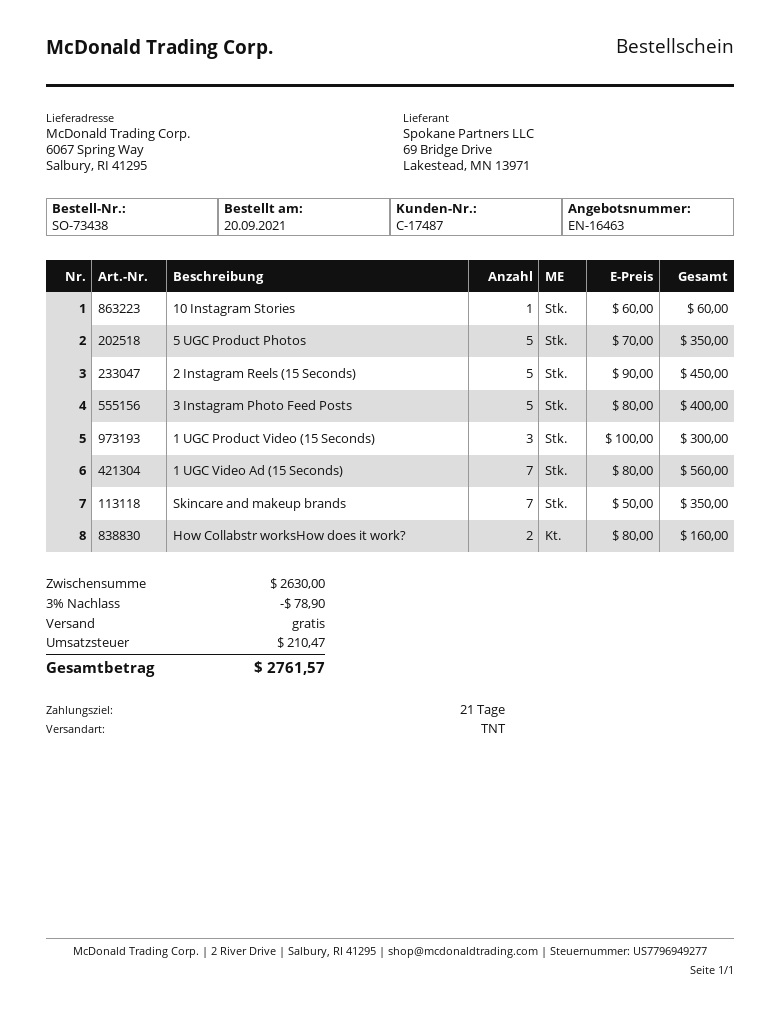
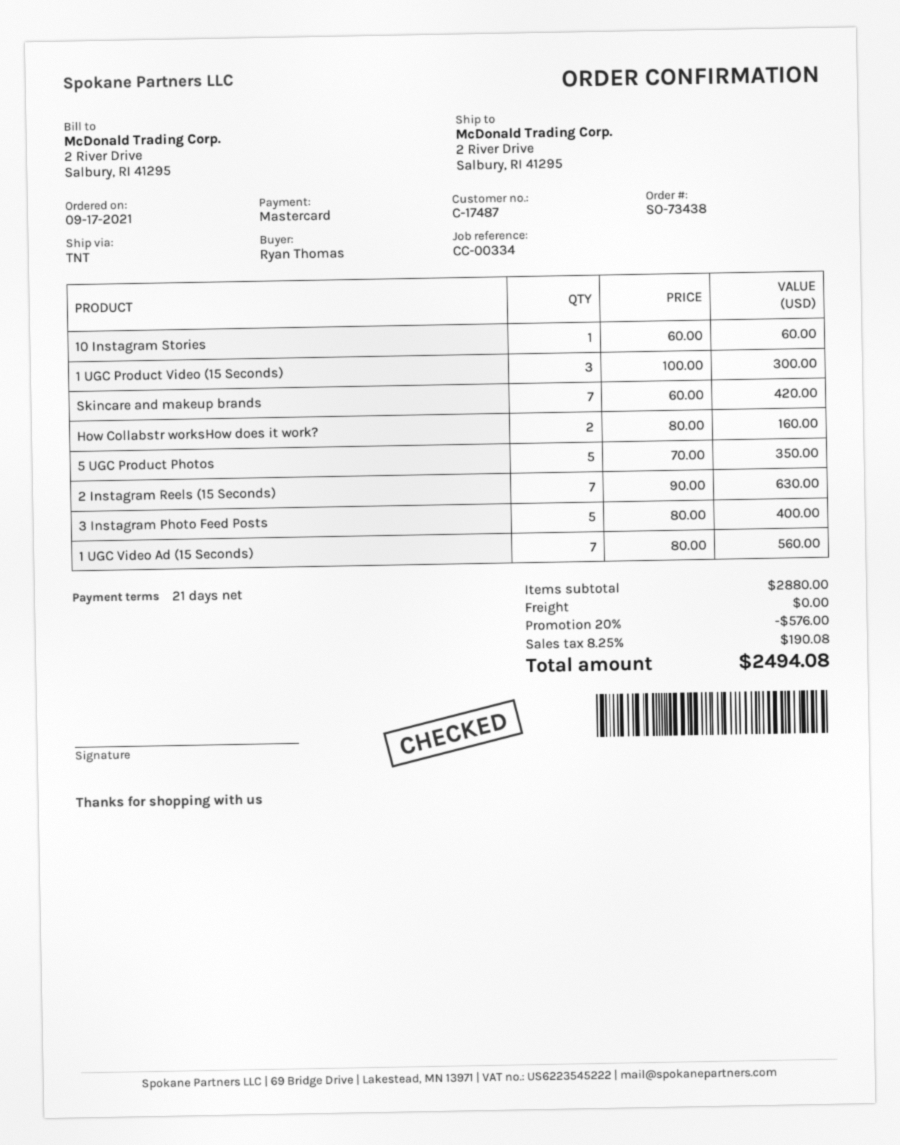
order date: 2021-09-20 -> 2021-09-17
ship to: 6067 Spring Way, Salbury, RI 41295 -> 2 River Drive, Salbury, RI 41295
2 Instagram Reels (15 Seconds): 5 x 90.00 = 450.00 -> 7 x 90.00 = 630.00
Skincare and makeup brands: 7 x 50.00 = 350.00 -> 7 x 60.00 = 420.00
subtotal: 2630.00 -> 2880.00
discount: 3% = 78.90 -> 20% = 576.00
tax: 210.47 -> 190.08
total: 2761.57 -> 2494.08

